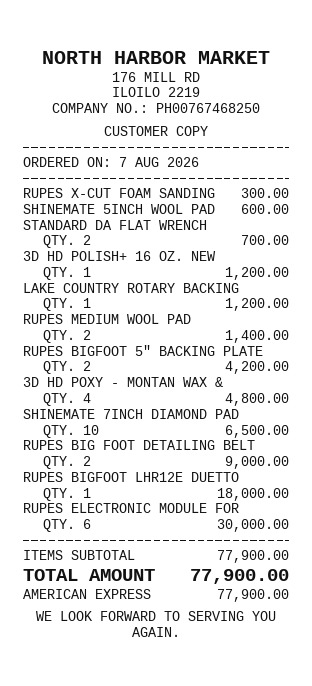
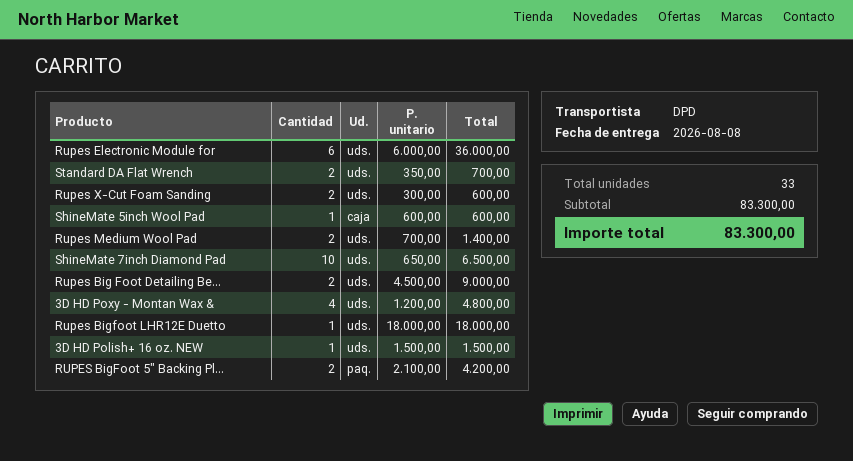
RUPES X-CUT FOAM SANDING: 1 for 300.00 -> 2 for 600.00
3D HD POLISH+ 16 OZ. NEW: 1 for 1200.00 -> 1 for 1500.00
LAKE COUNTRY ROTARY BACKING: 1 for 1200.00 -> none
RUPES ELECTRONIC MODULE FOR: 6 for 30000.00 -> 6 for 36000.00
subtotal: 77900.00 -> 83300.00
total: 77900.00 -> 83300.00

